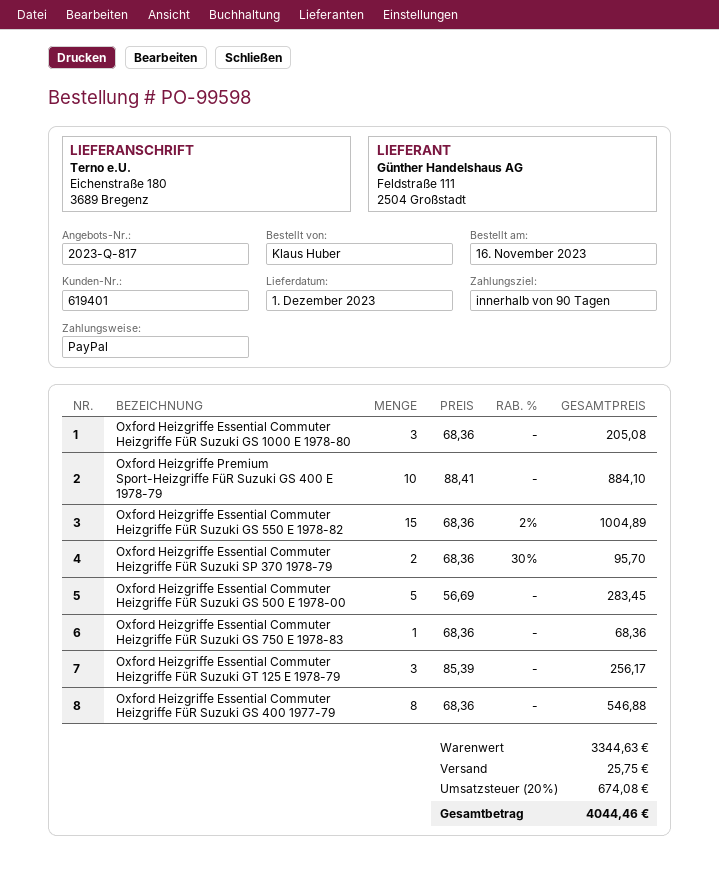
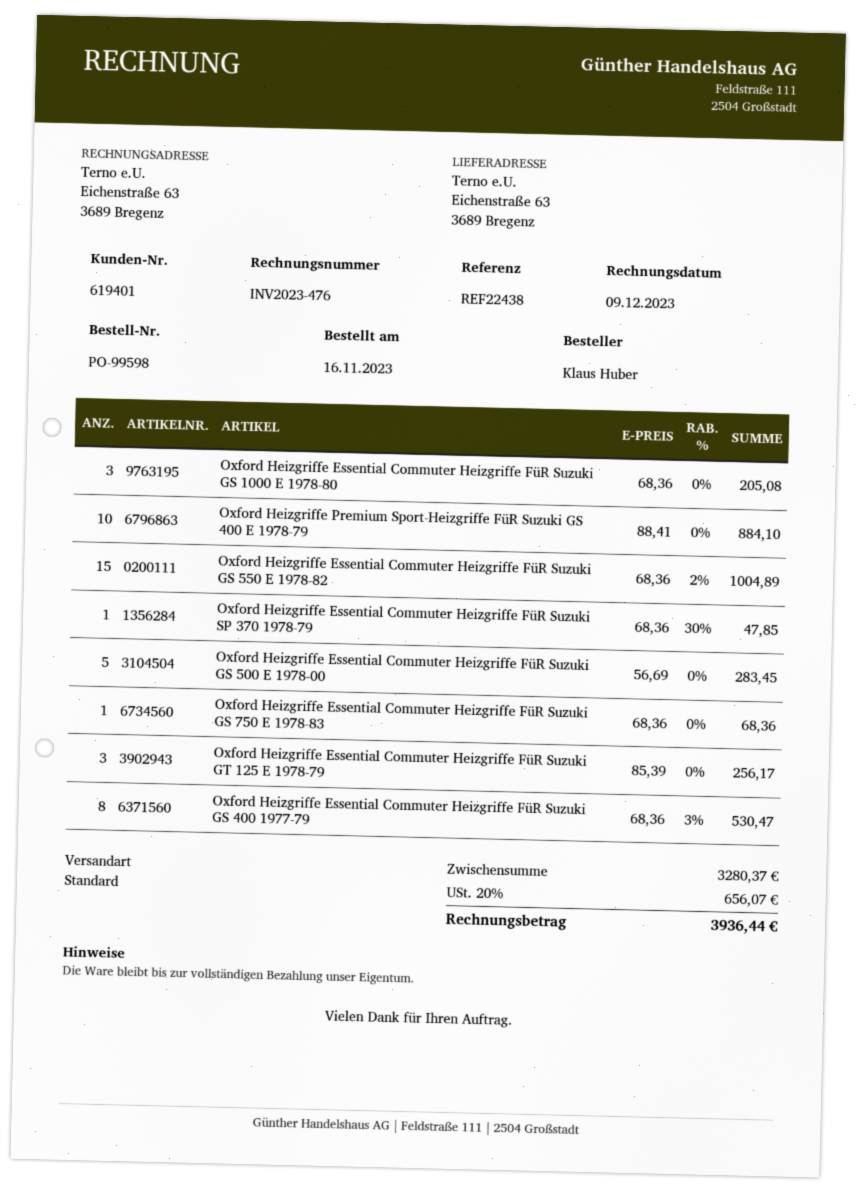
ship to: Eichenstraße 180, 3689 Bregenz -> Eichenstraße 63, 3689 Bregenz
Oxford Heizgriffe Essential Commuter Heizgriffe FüR Suzuki SP 370 1978-79: 2 x 68.36 - 30% = 95.70 -> 1 x 68.36 - 30% = 47.85
Oxford Heizgriffe Essential Commuter Heizgriffe FüR Suzuki GS 400 1977-79: 8 x 68.36 = 546.88 -> 8 x 68.36 - 3% = 530.47
subtotal: 3344.63 -> 3280.37
shipping: 25.75 -> none
tax: 20% = 674.08 -> 20% = 656.07
total: 4044.46 -> 3936.44

